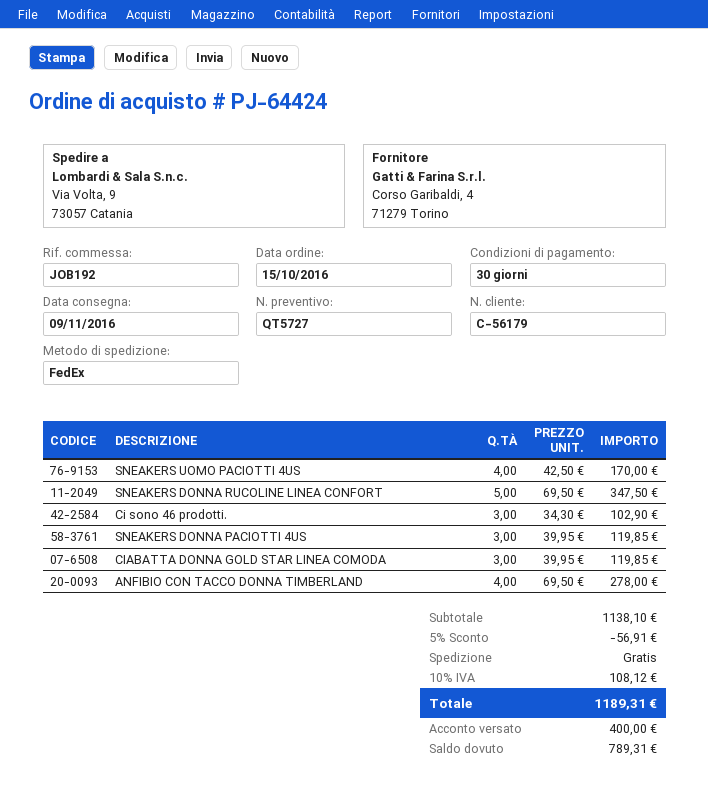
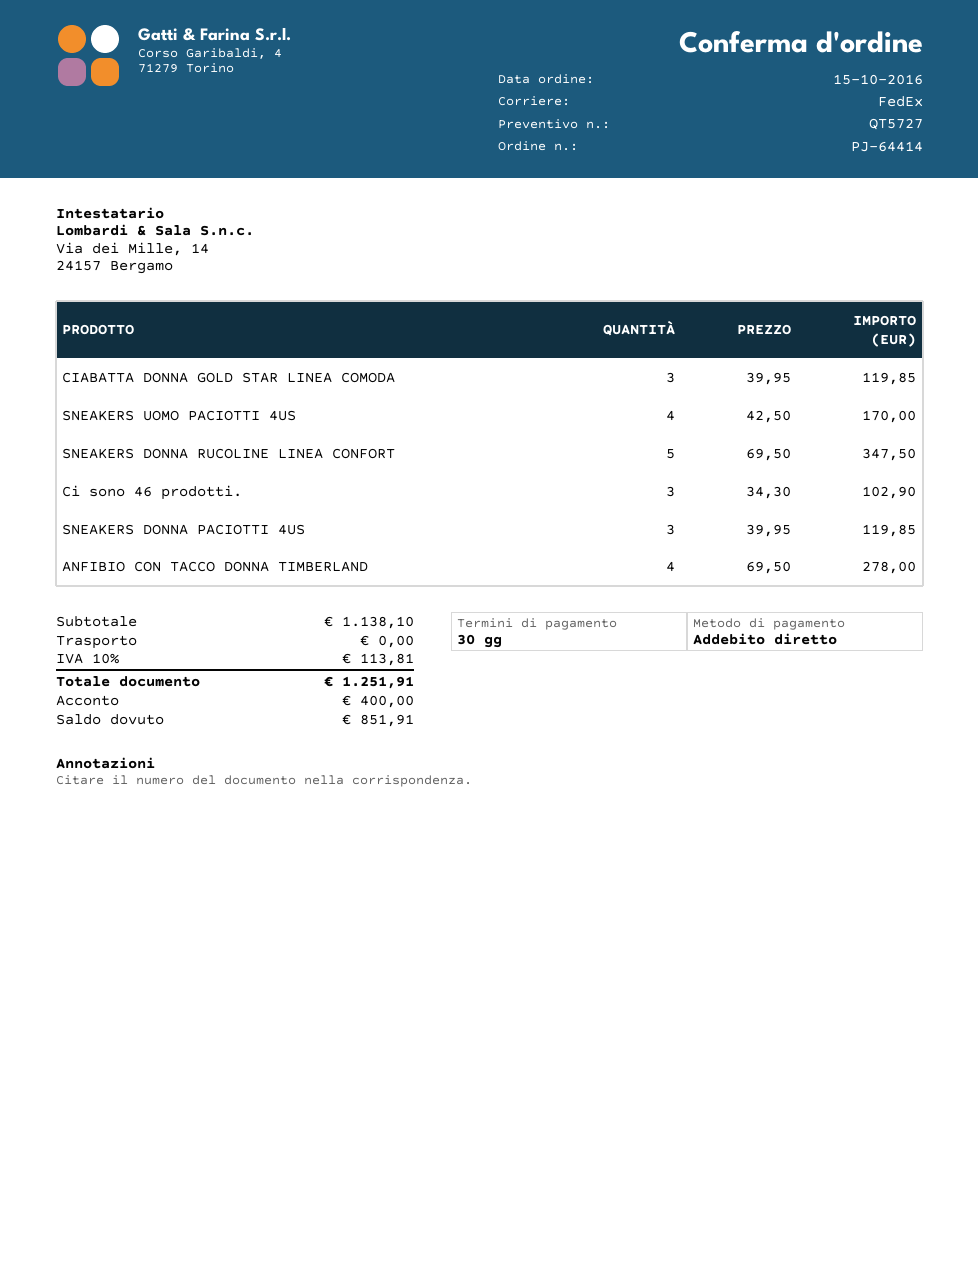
order number: PJ-64424 -> PJ-64414
discount: 5% = 56.91 -> none
tax: 10% = 108.12 -> 10% = 113.81
total: 1189.31 -> 1251.91
balance: 789.31 -> 851.91

